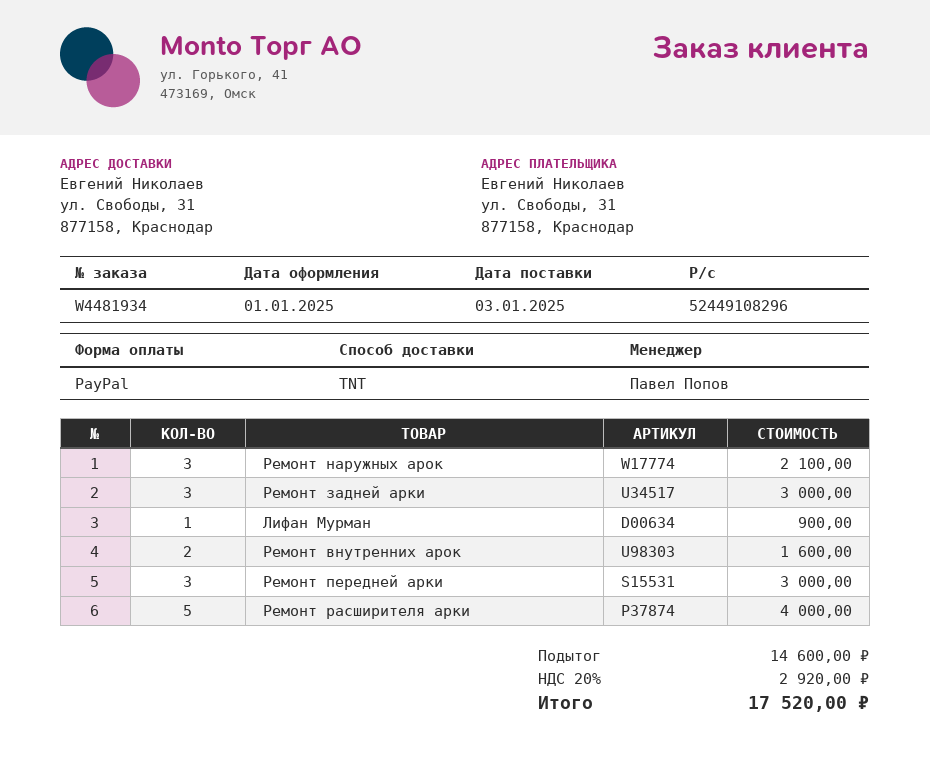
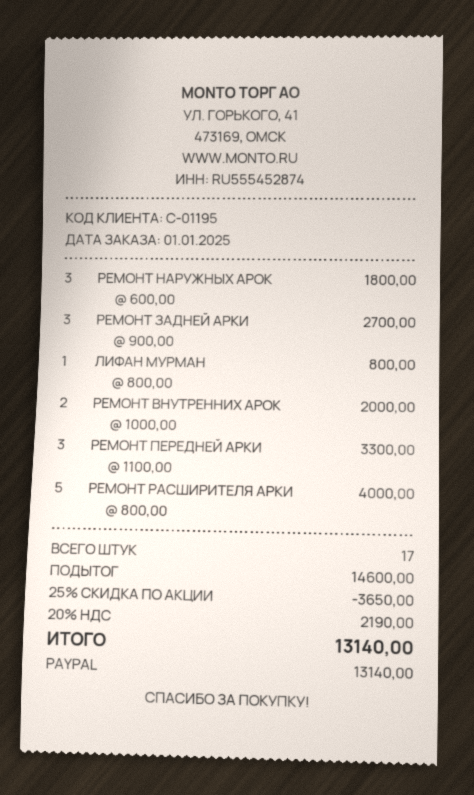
Ремонт наружных арок: 3 for 2100.00 -> 3 for 1800.00
Ремонт задней арки: 3 for 3000.00 -> 3 for 2700.00
Лифан Мурман: 1 for 900.00 -> 1 for 800.00
Ремонт внутренних арок: 2 for 1600.00 -> 2 for 2000.00
Ремонт передней арки: 3 for 3000.00 -> 3 for 3300.00
discount: none -> 25% = 3650.00
tax: 20% = 2920.00 -> 20% = 2190.00
total: 17520.00 -> 13140.00

